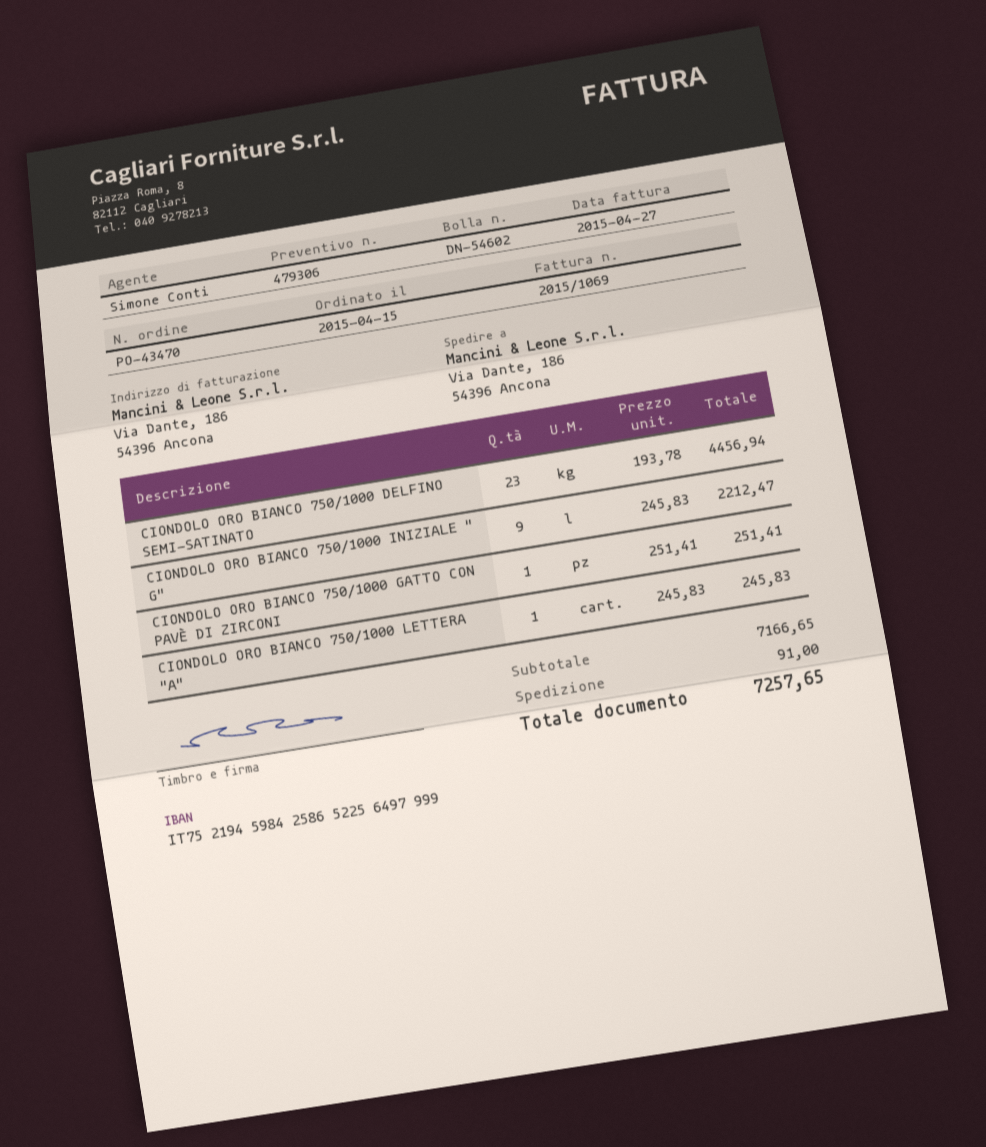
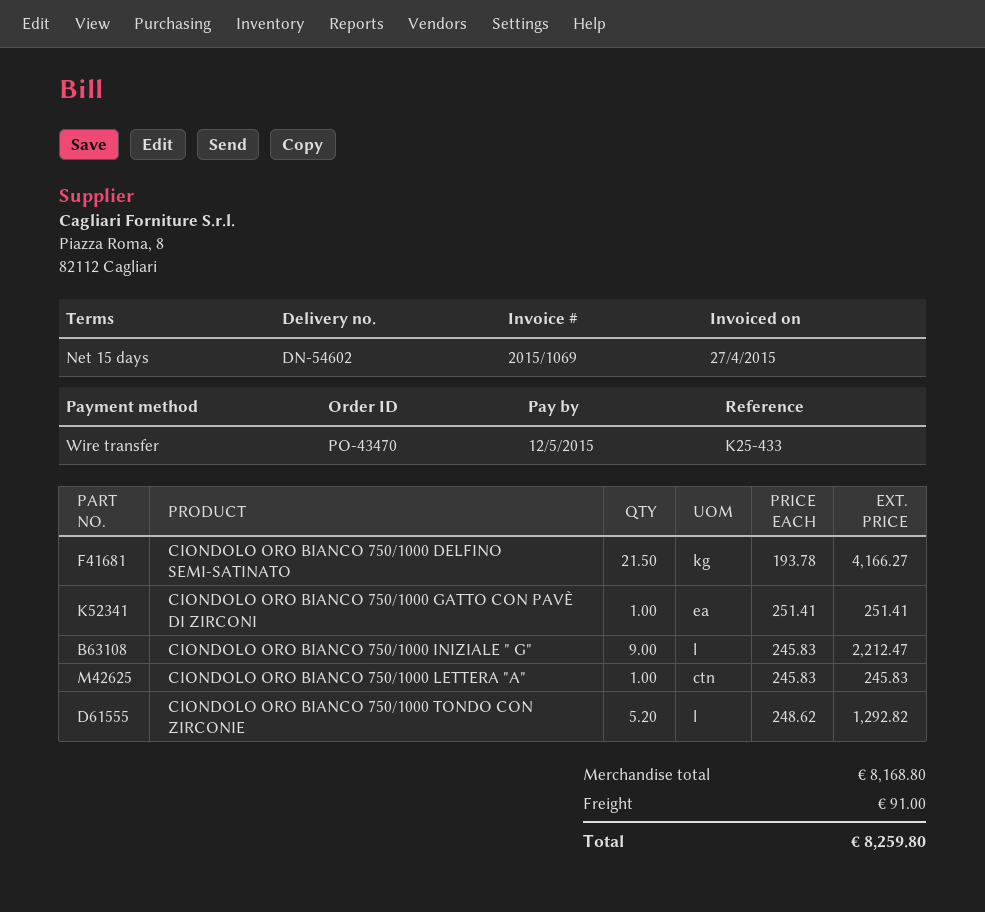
CIONDOLO ORO BIANCO 750/1000 DELFINO SEMI-SATINATO: 23 x 193.78 = 4456.94 -> 21.5 x 193.78 = 4166.27
CIONDOLO ORO BIANCO 750/1000 TONDO CON ZIRCONIE: none -> 5.2 x 248.62 = 1292.82
subtotal: 7166.65 -> 8168.80
total: 7257.65 -> 8259.80

